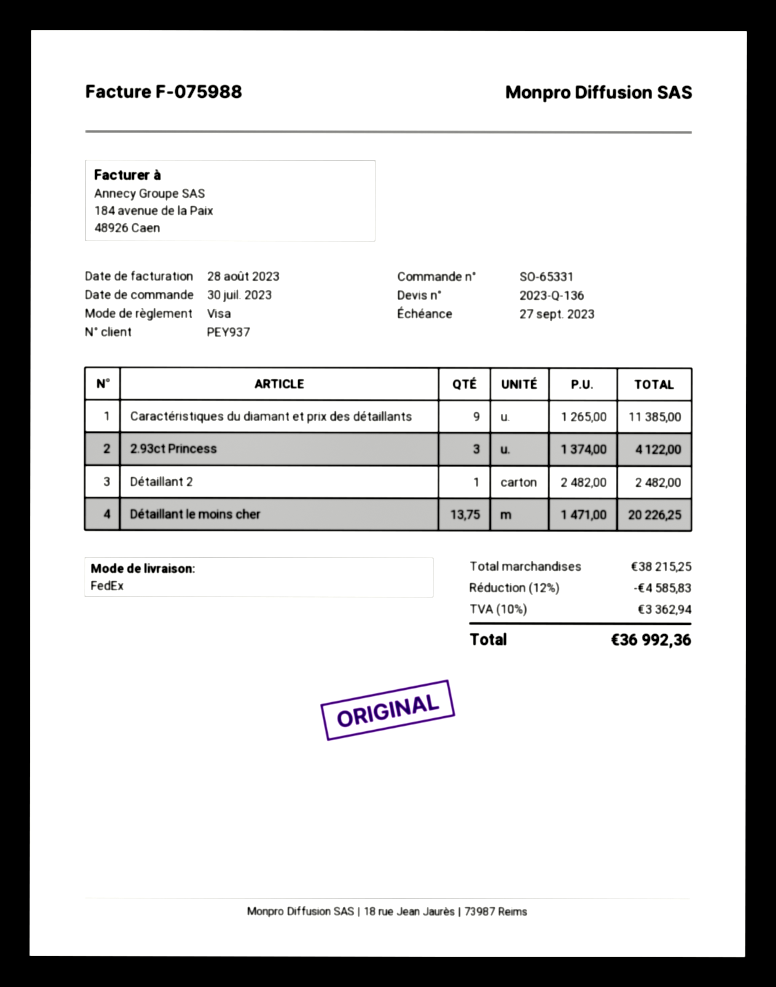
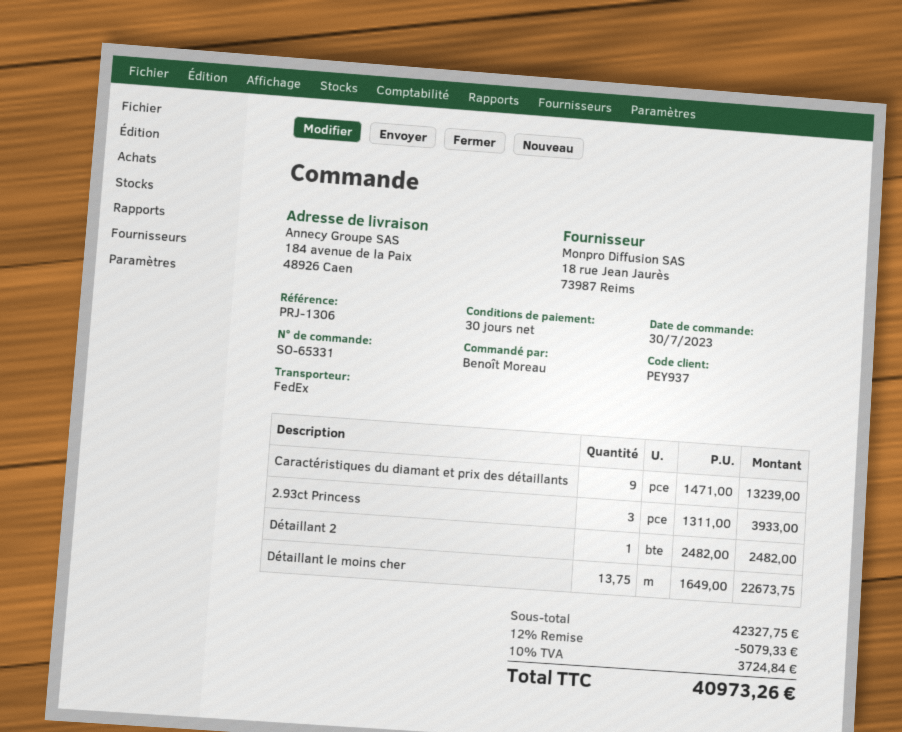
Caractéristiques du diamant et prix des détaillants: 9 x 1265.00 = 11385.00 -> 9 x 1471.00 = 13239.00
2.93ct Princess: 3 x 1374.00 = 4122.00 -> 3 x 1311.00 = 3933.00
Détaillant le moins cher: 13.75 x 1471.00 = 20226.25 -> 13.75 x 1649.00 = 22673.75
subtotal: 38215.25 -> 42327.75
discount: 12% = 4585.83 -> 12% = 5079.33
tax: 10% = 3362.94 -> 10% = 3724.84
total: 36992.36 -> 40973.26

